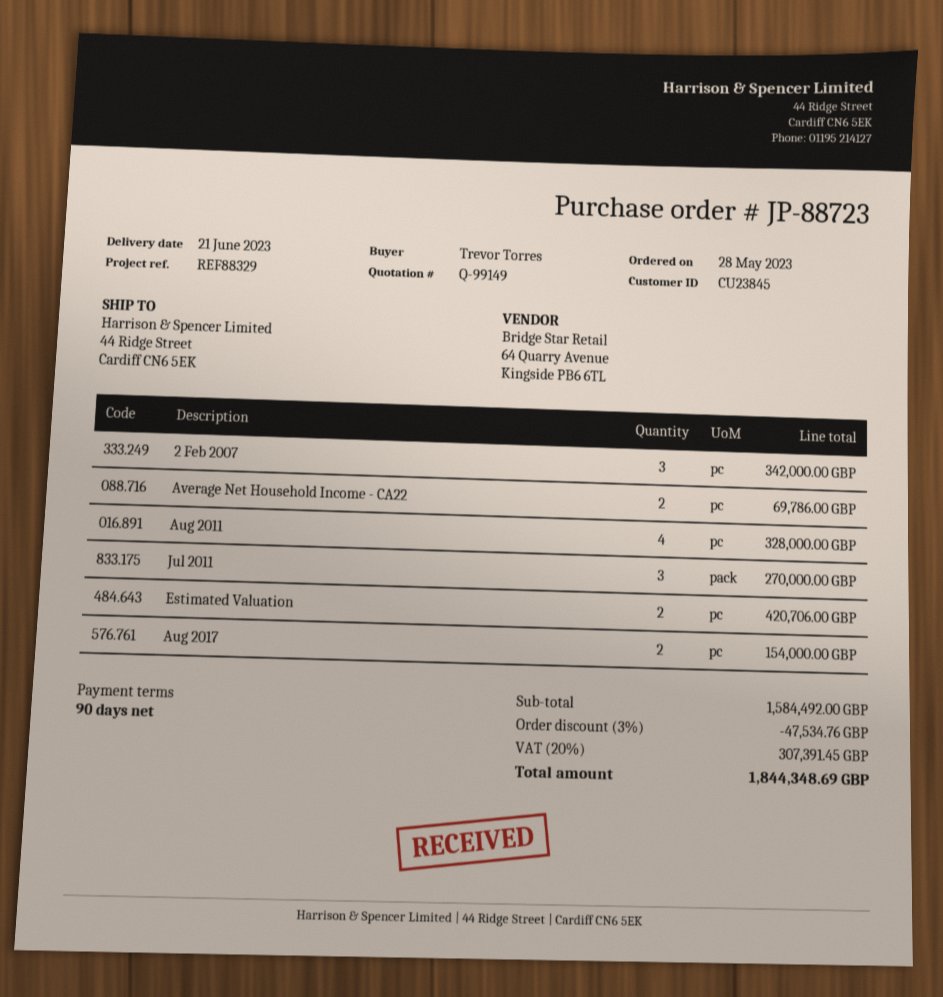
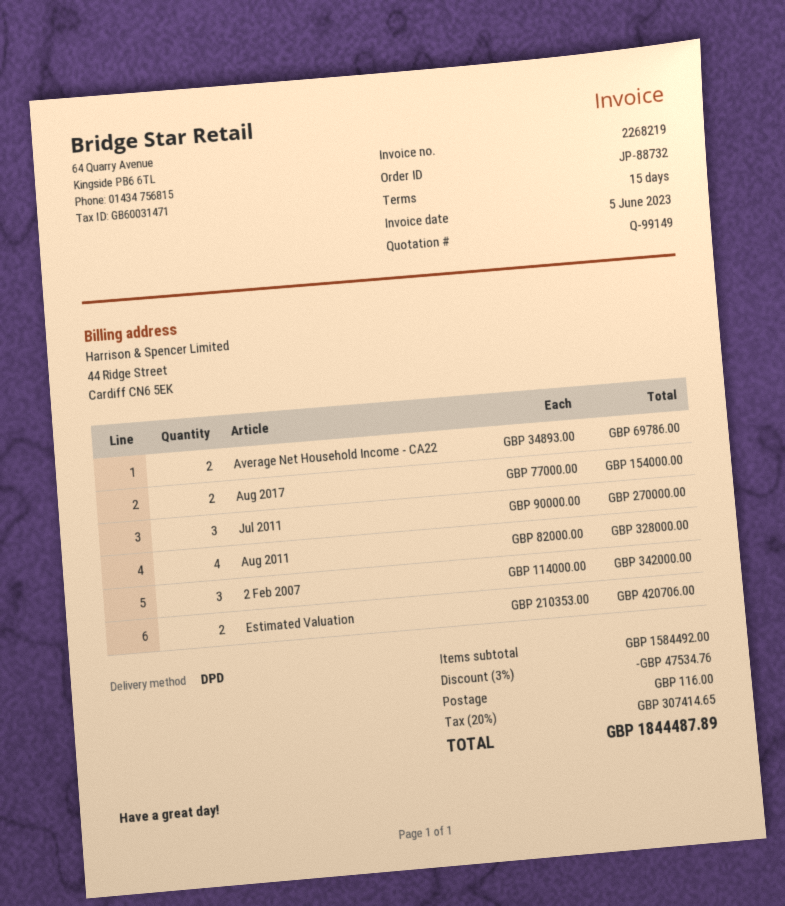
order number: JP-88723 -> JP-88732
payment terms: 90 days -> 15 days
shipping: none -> 116.00
tax: 20% = 307391.45 -> 20% = 307414.65
total: 1844348.69 -> 1844487.89

